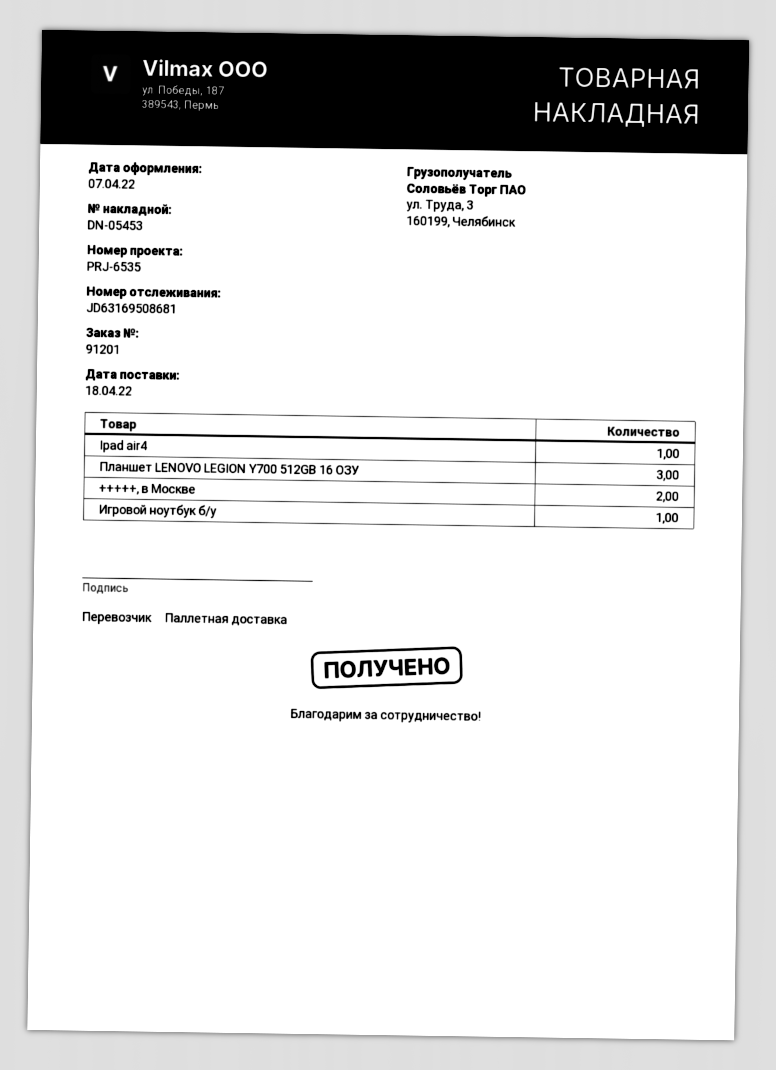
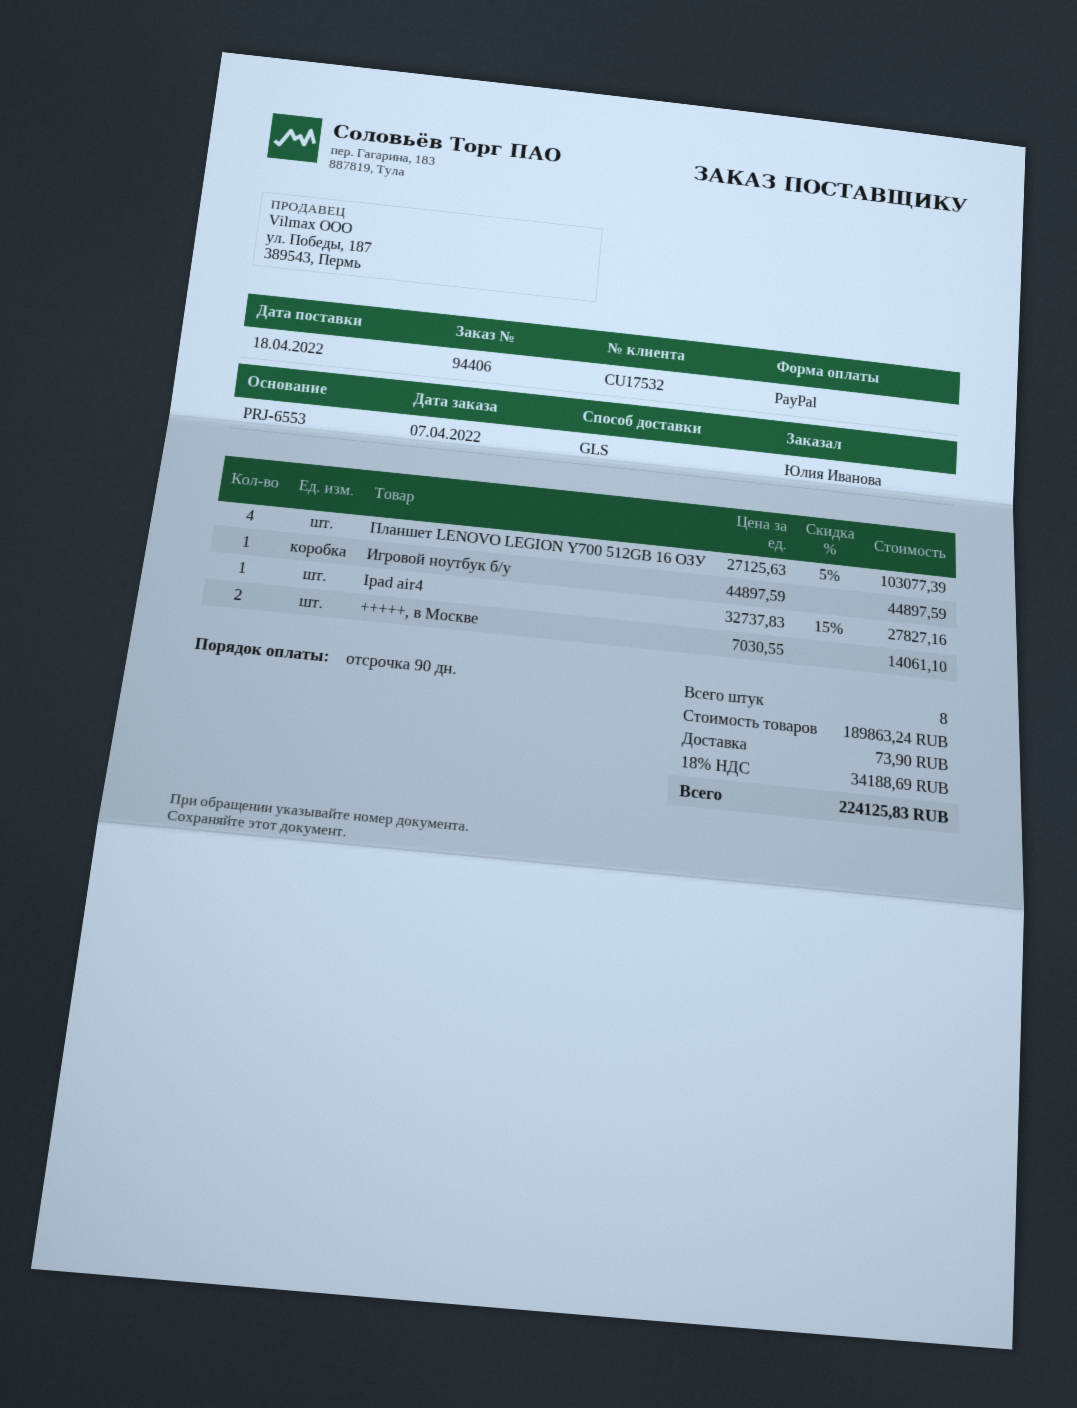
order number: 91201 -> 94406
reference: PRJ-6535 -> PRJ-6553
shipping method: pallet freight -> GLS
Планшет LENOVO LEGION Y700 512GB 16 ОЗУ: 3 -> 4

